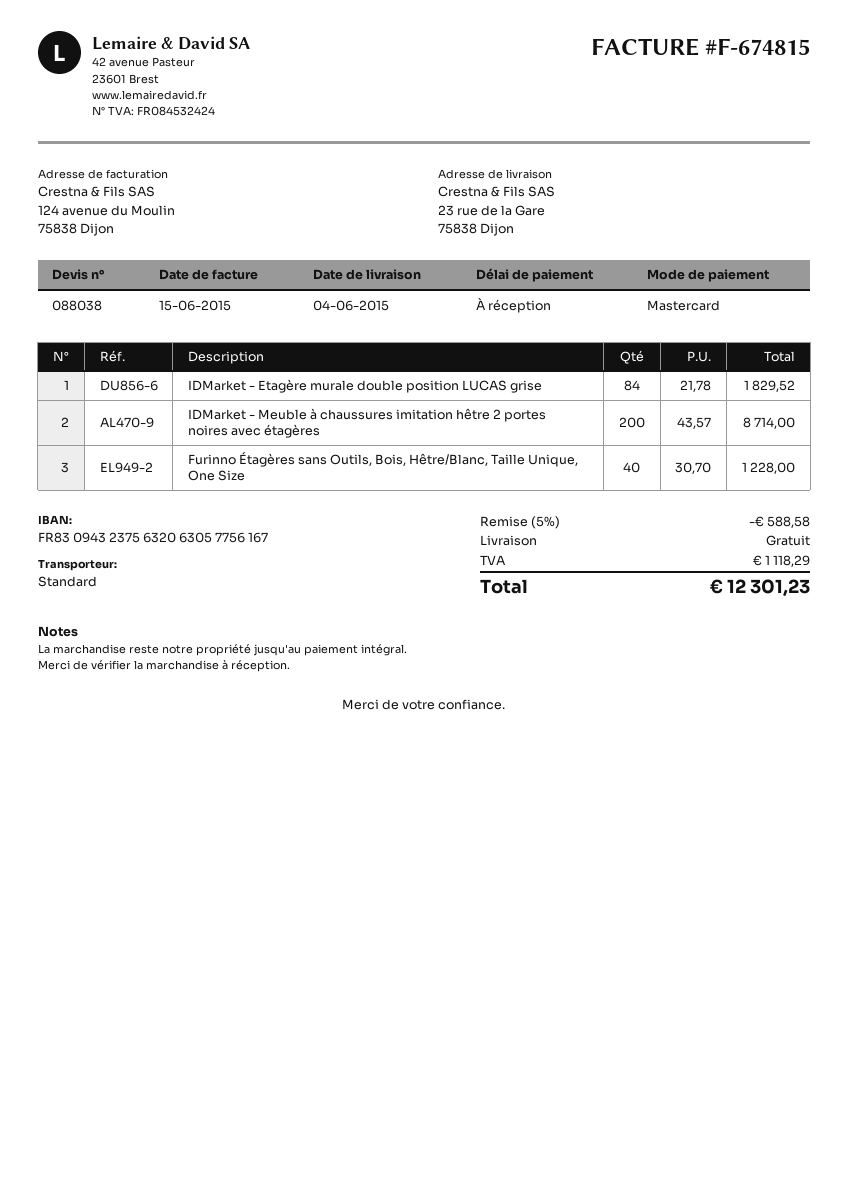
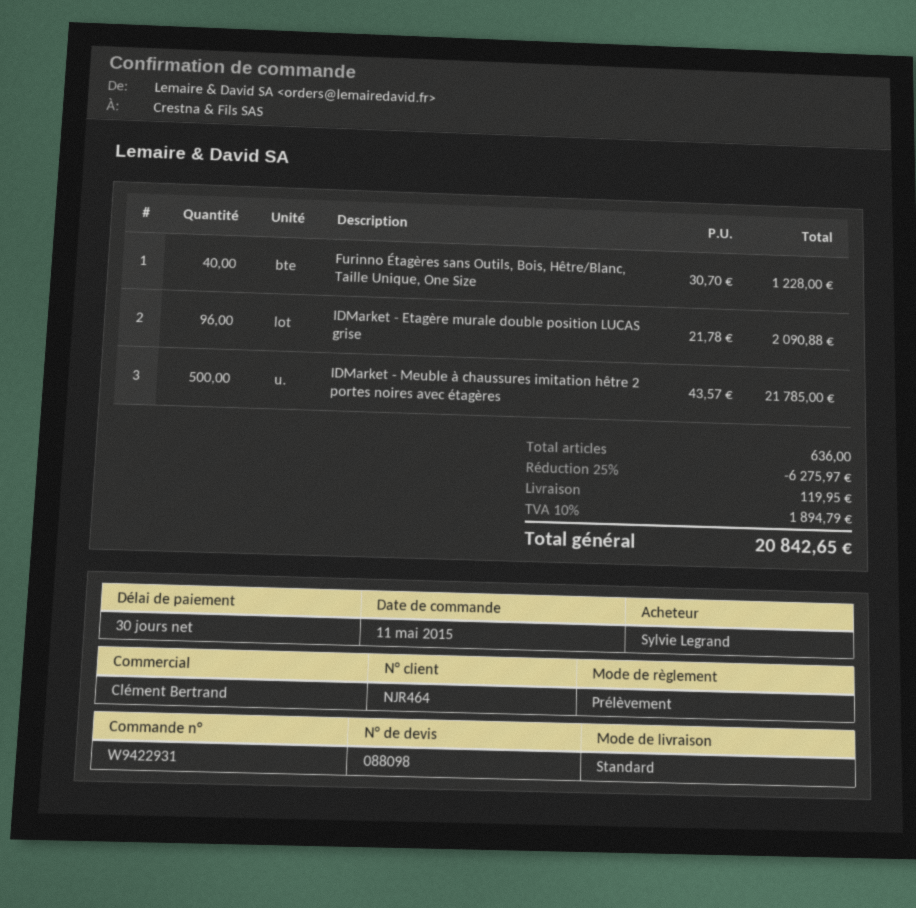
quote number: 088038 -> 088098
payment terms: on receipt -> 30 days
payment method: Mastercard -> direct debit
IDMarket - Etagère murale double position LUCAS grise: 84 x 21.78 = 1829.52 -> 96 x 21.78 = 2090.88
IDMarket - Meuble à chaussures imitation hêtre 2 portes noires avec étagères: 200 x 43.57 = 8714.00 -> 500 x 43.57 = 21785.00
discount: 5% = 588.58 -> 25% = 6275.97
shipping: 0.00 -> 119.95
tax: 1118.29 -> 1894.79
total: 12301.23 -> 20842.65

